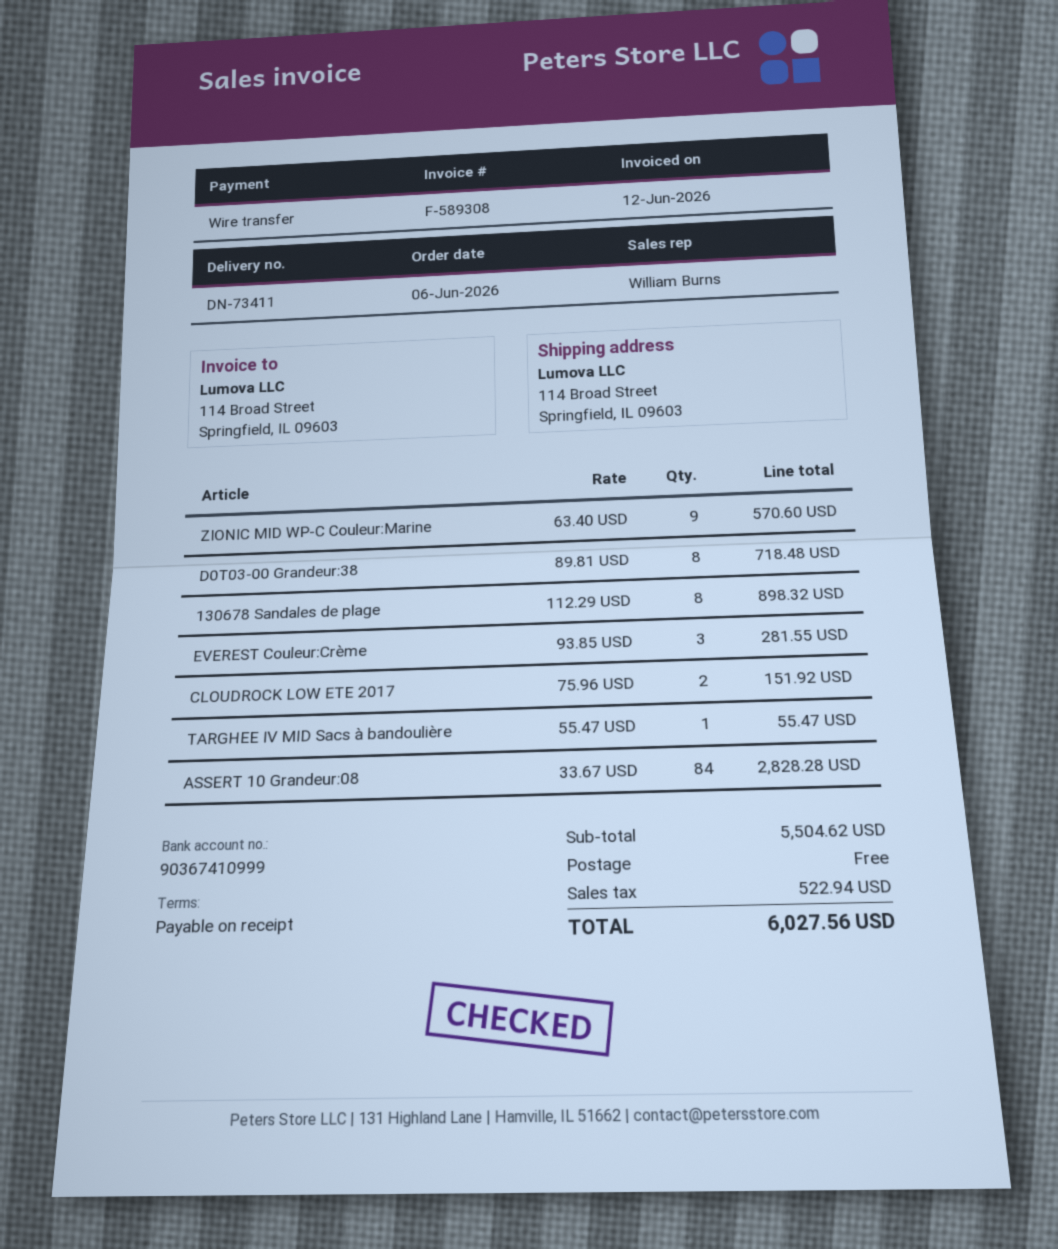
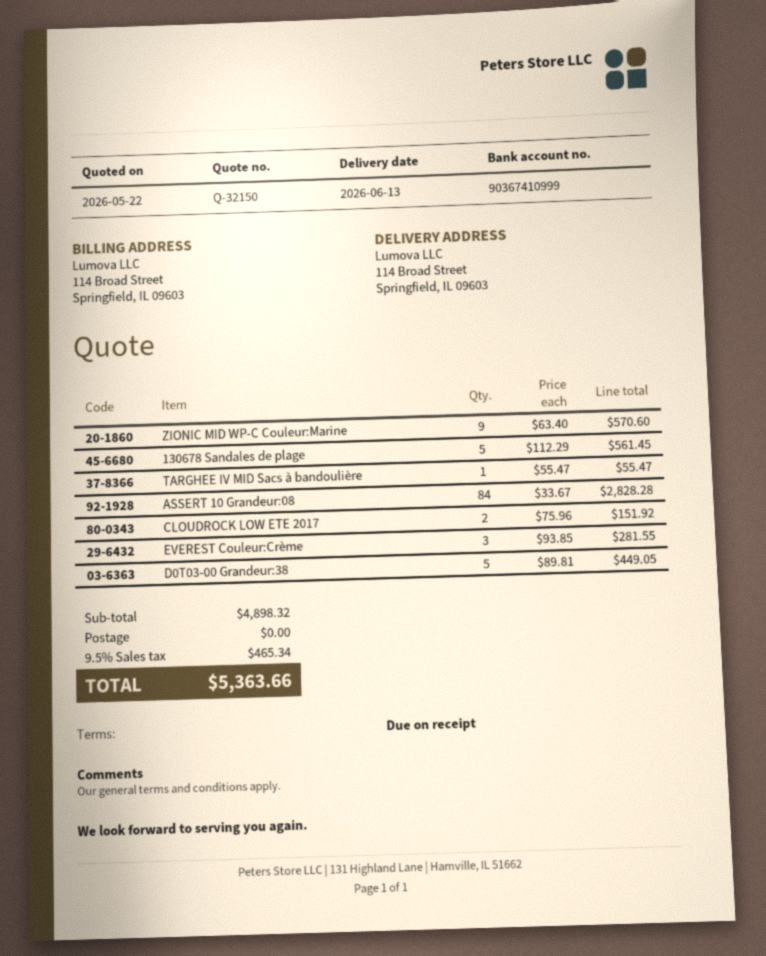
D0T03-00 Grandeur:38: 8 x 89.81 = 718.48 -> 5 x 89.81 = 449.05
130678 Sandales de plage: 8 x 112.29 = 898.32 -> 5 x 112.29 = 561.45
subtotal: 5504.62 -> 4898.32
tax: 522.94 -> 465.34
total: 6027.56 -> 5363.66

